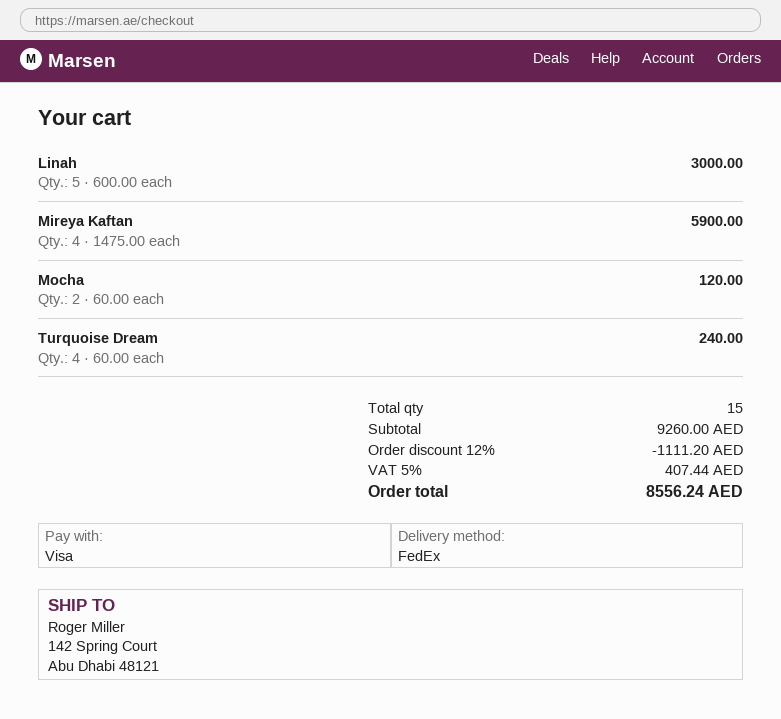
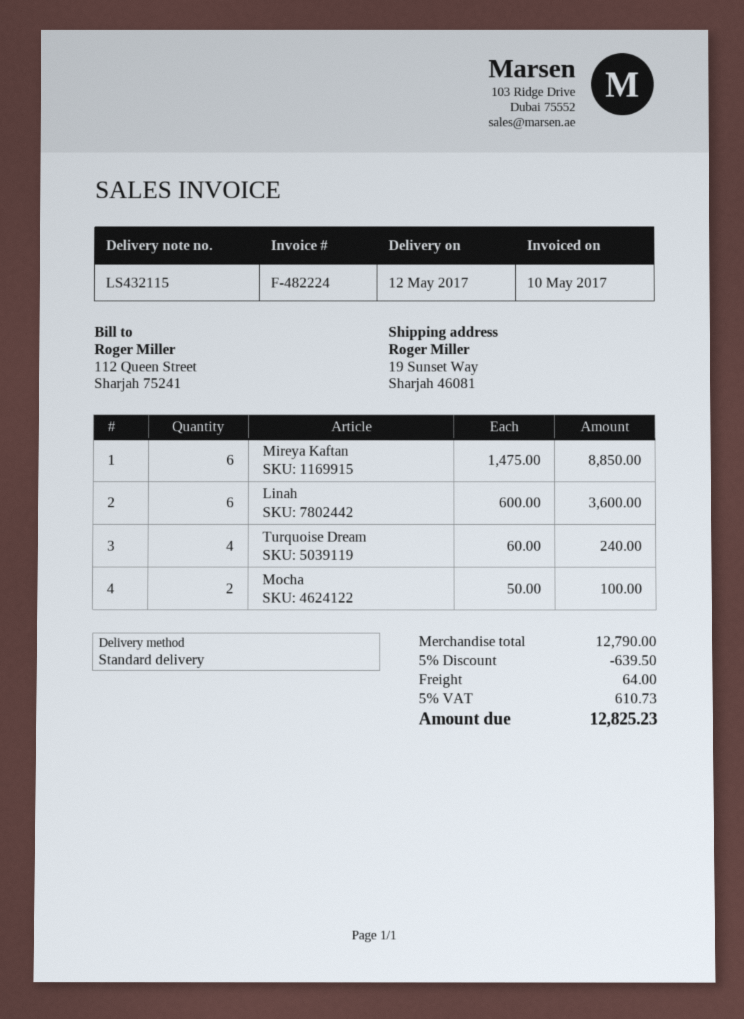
shipping method: FedEx -> standard
ship to: 142 Spring Court, Abu Dhabi 48121 -> 19 Sunset Way, Sharjah 46081
Linah: 5 x 600.00 = 3000.00 -> 6 x 600.00 = 3600.00
Mireya Kaftan: 4 x 1475.00 = 5900.00 -> 6 x 1475.00 = 8850.00
Mocha: 2 x 60.00 = 120.00 -> 2 x 50.00 = 100.00
subtotal: 9260.00 -> 12790.00
discount: 12% = 1111.20 -> 5% = 639.50
shipping: none -> 64.00
tax: 5% = 407.44 -> 5% = 610.73
total: 8556.24 -> 12825.23

